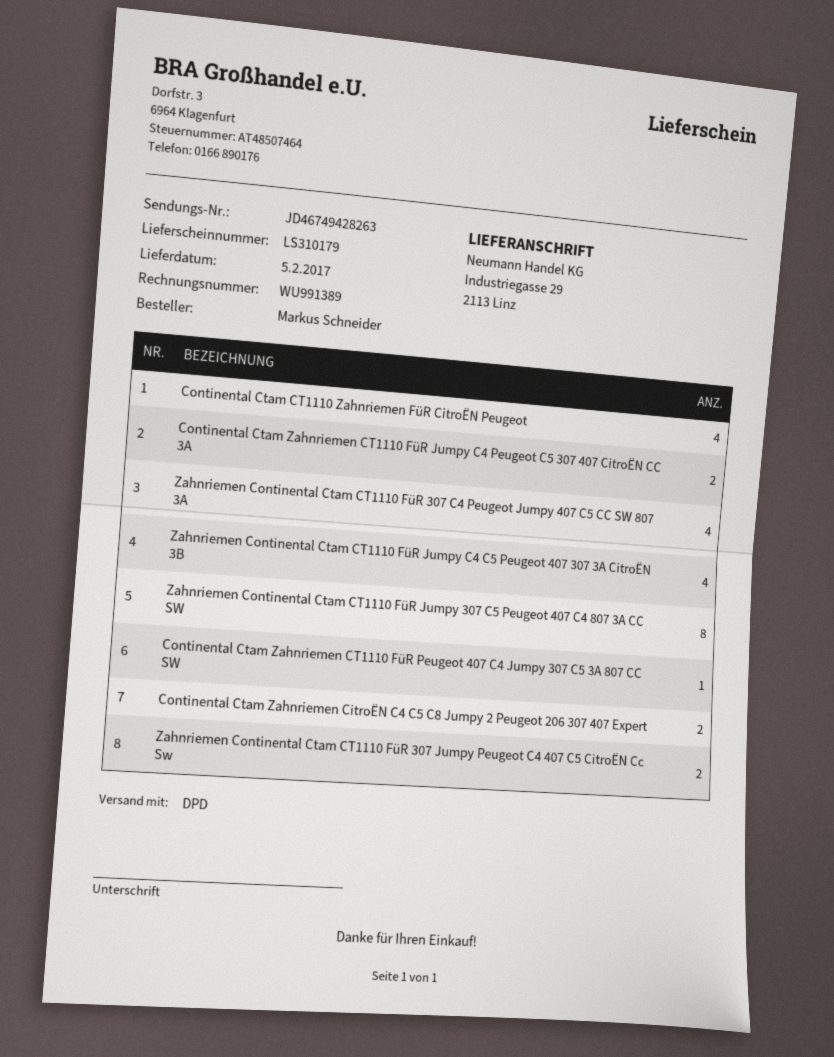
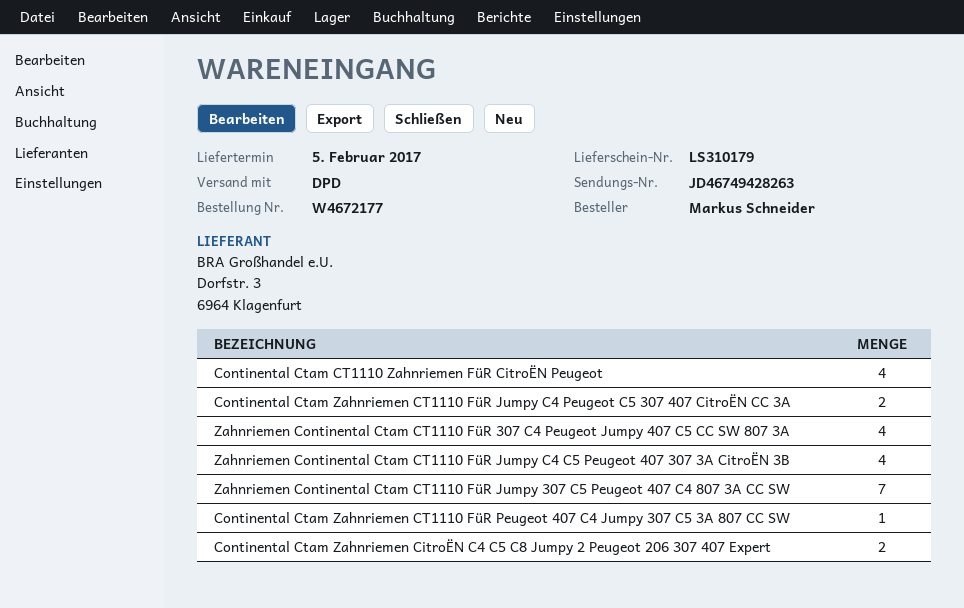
Zahnriemen Continental Ctam CT1110 FüR Jumpy 307 C5 Peugeot 407 C4 807 3A CC SW: 8 -> 7
Zahnriemen Continental Ctam CT1110 FüR 307 Jumpy Peugeot C4 407 C5 CitroËN Cc Sw: 2 -> none

